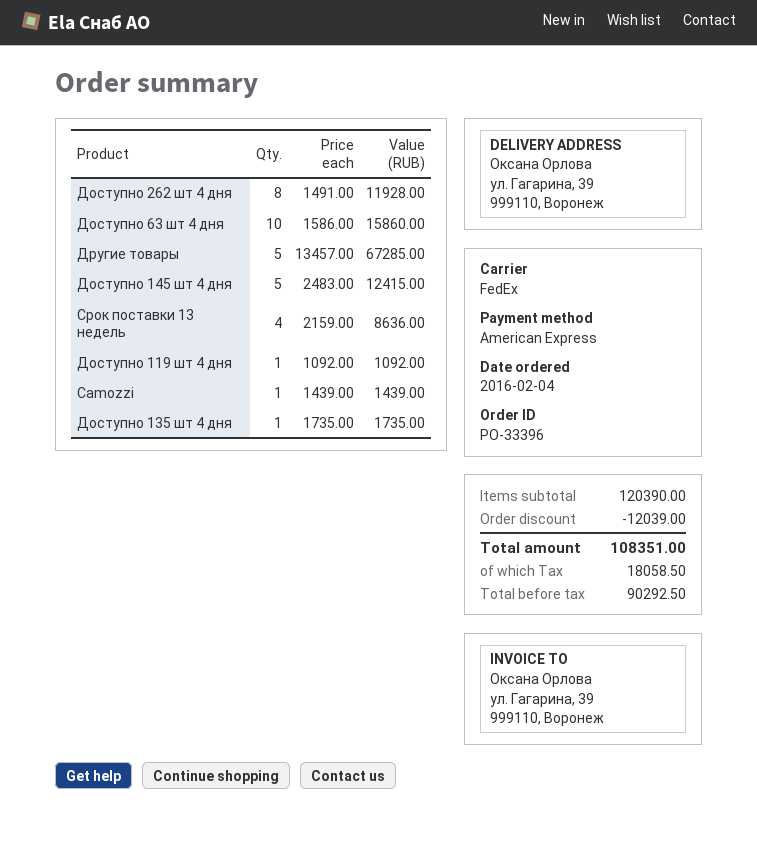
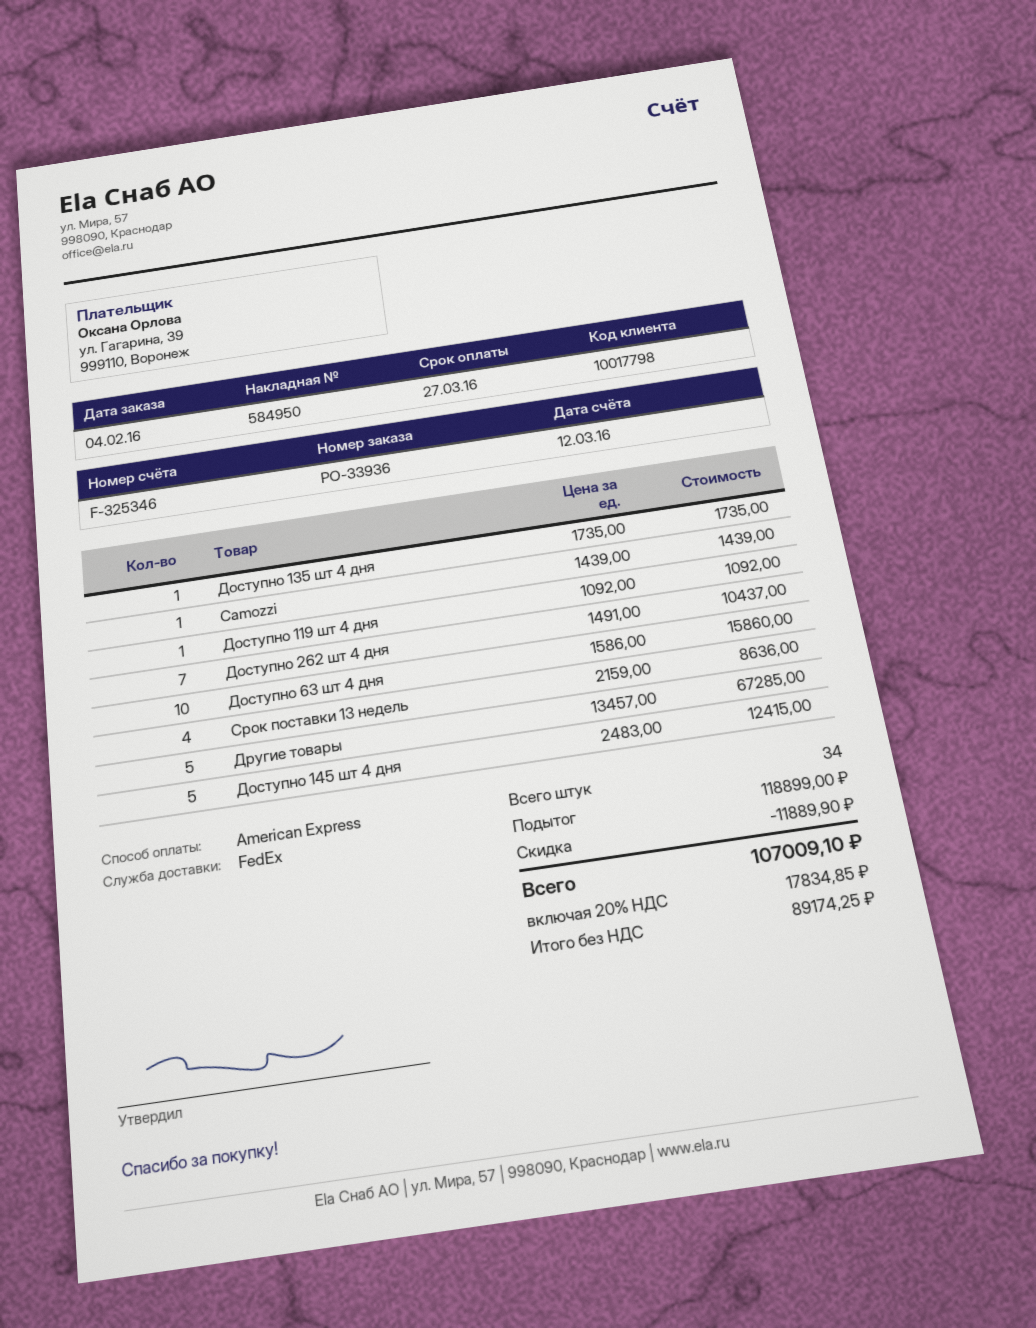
order number: PO-33396 -> PO-33936
Доступно 262 шт 4 дня: 8 x 1491.00 = 11928.00 -> 7 x 1491.00 = 10437.00
subtotal: 120390.00 -> 118899.00
discount: 12039.00 -> 11889.90
net: 90292.50 -> 89174.25
tax: 18058.50 -> 17834.85
total: 108351.00 -> 107009.10

